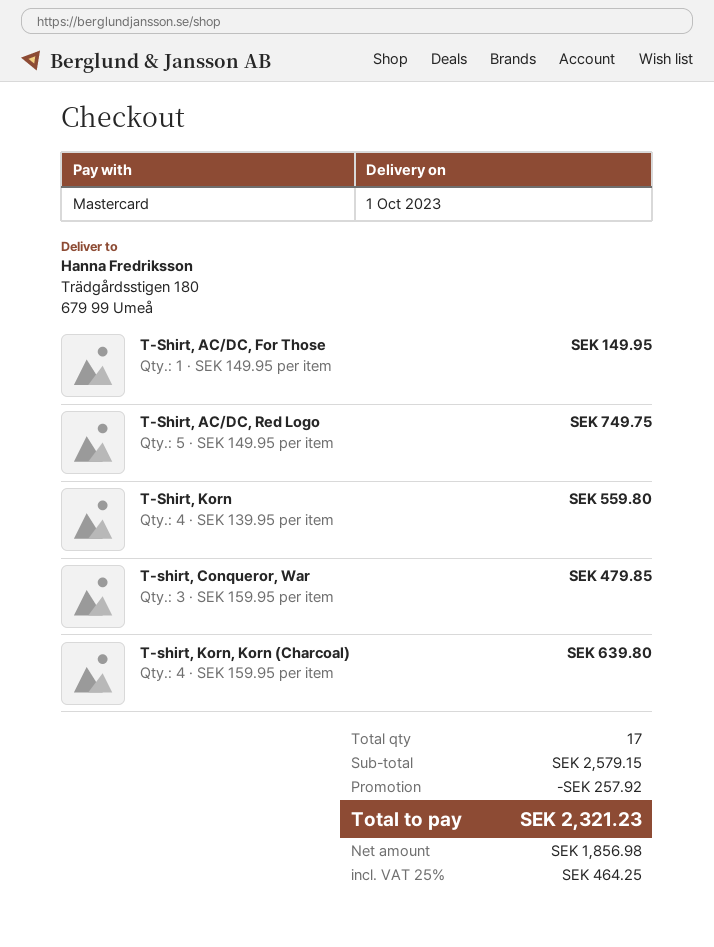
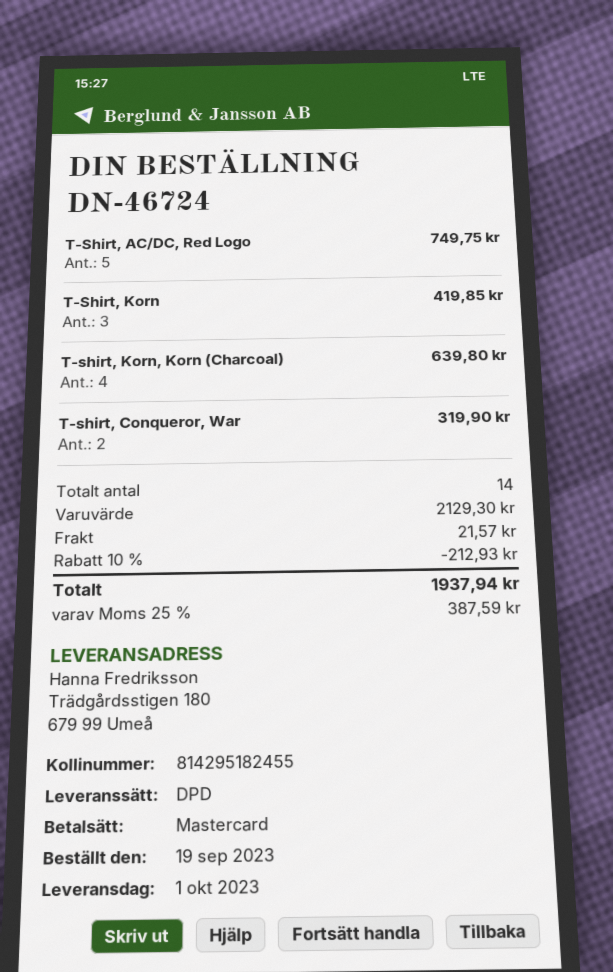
T-Shirt, AC/DC, For Those: 1 for 149.95 -> none
T-Shirt, Korn: 4 for 559.80 -> 3 for 419.85
T-shirt, Conqueror, War: 3 for 479.85 -> 2 for 319.90
total quantity: 17 -> 14
subtotal: 2579.15 -> 2129.30
discount: 257.92 -> 212.93
shipping: none -> 21.57
tax: 25% = 464.25 -> 25% = 387.59
total: 2321.23 -> 1937.94

